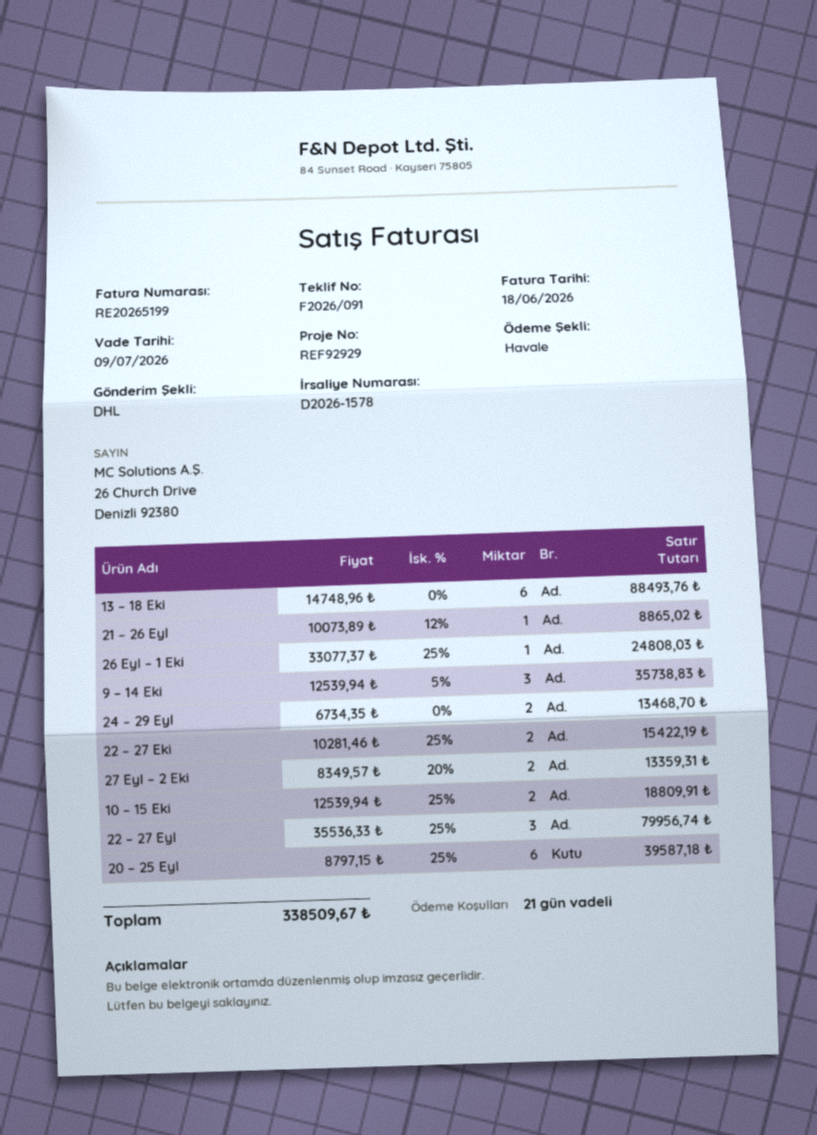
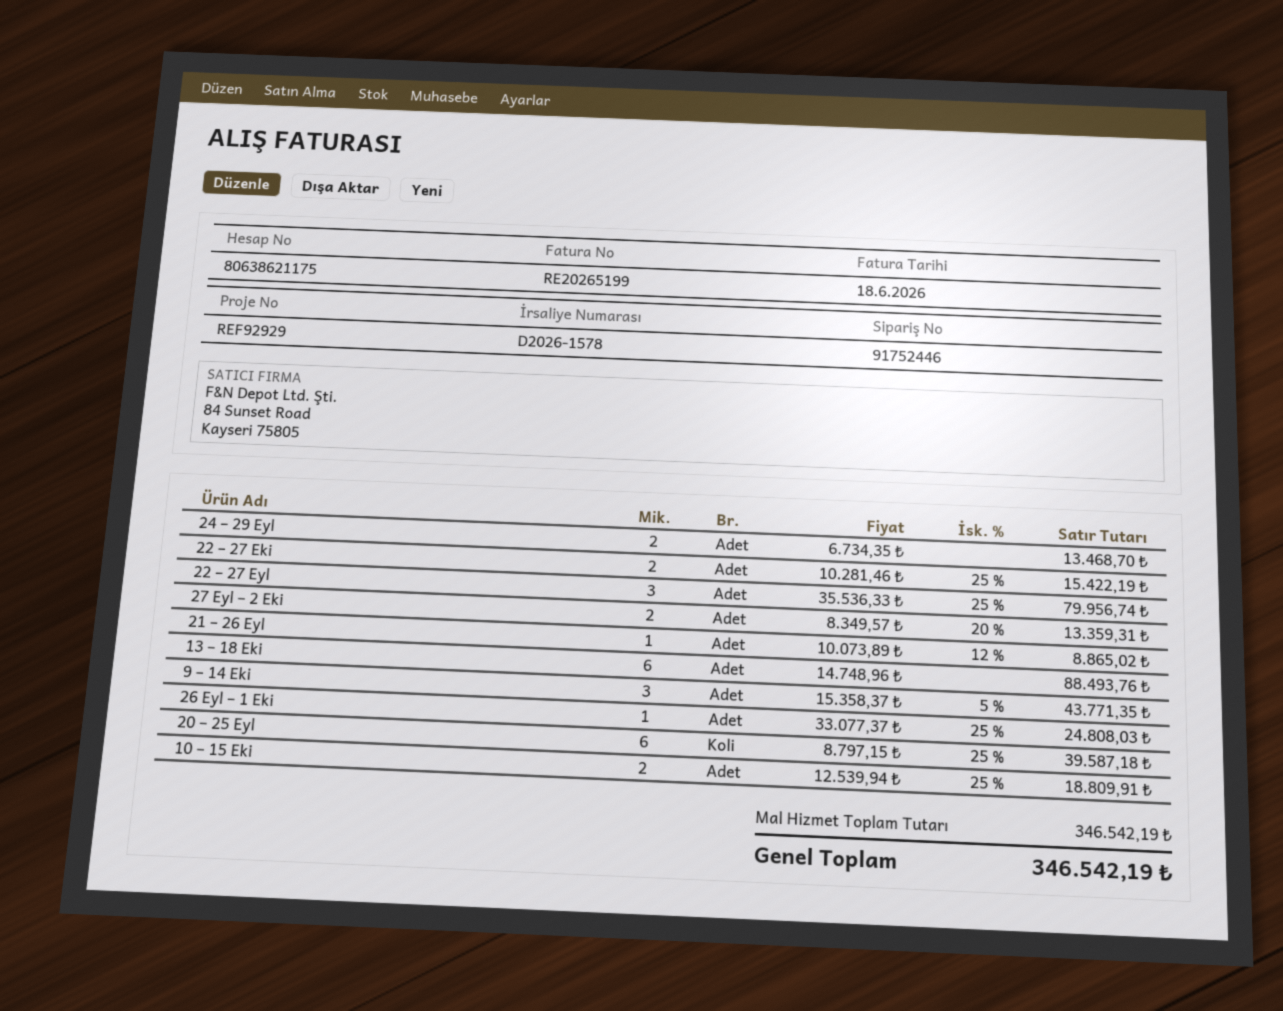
9 – 14 Eki: 3 x 12539.94 - 5% = 35738.83 -> 3 x 15358.37 - 5% = 43771.35
total: 338509.67 -> 346542.19

